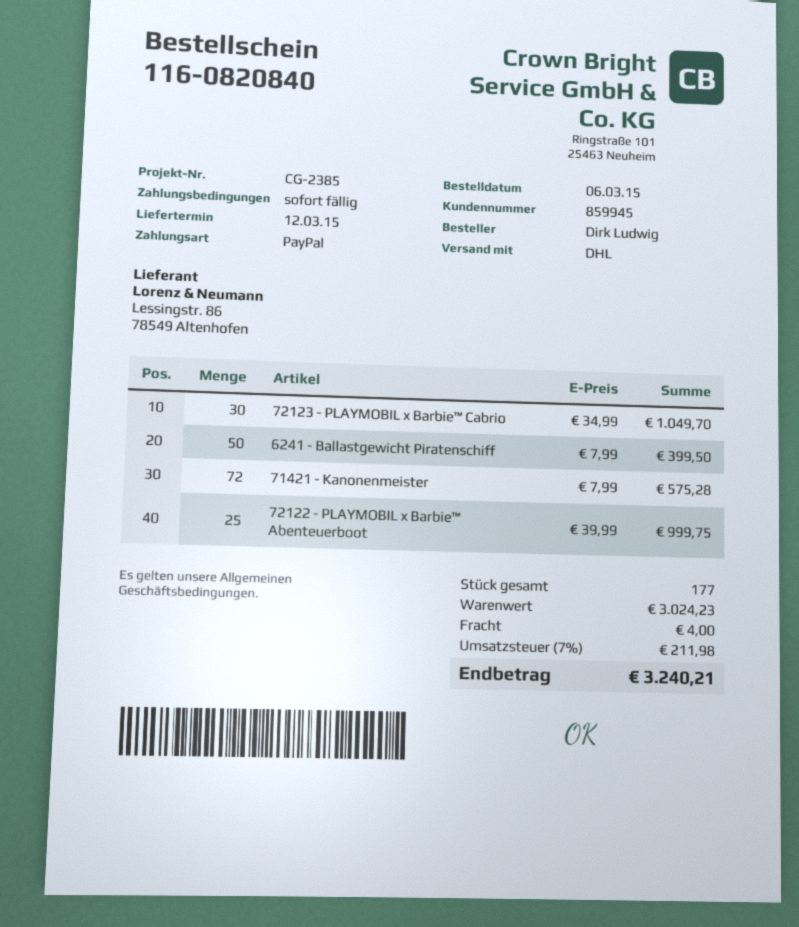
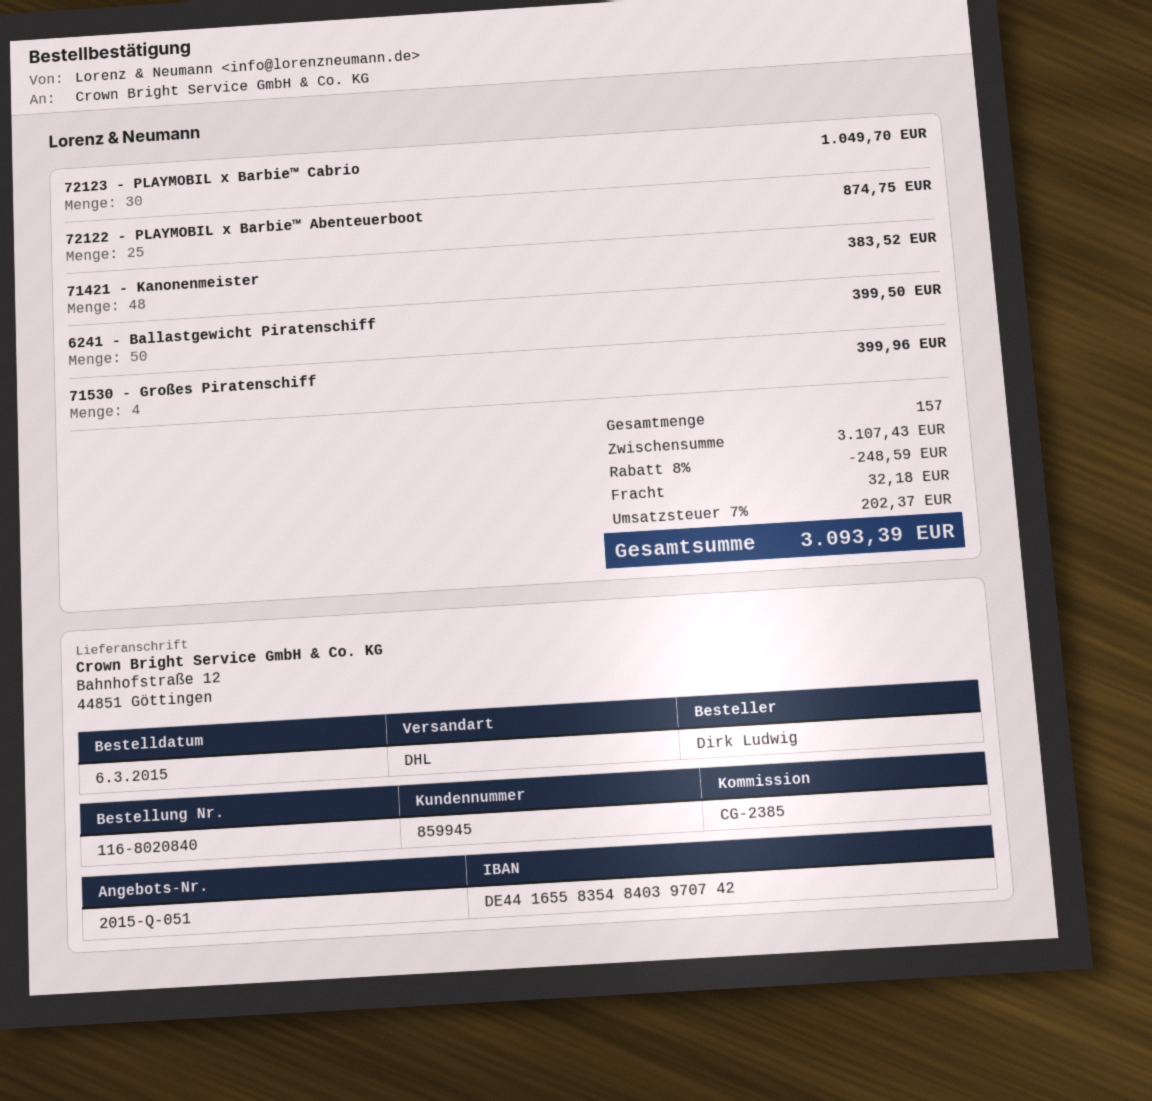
order number: 116-0820840 -> 116-8020840
71421 - Kanonenmeister: 72 for 575.28 -> 48 for 383.52
72122 - PLAYMOBIL x Barbie™ Abenteuerboot: 25 for 999.75 -> 25 for 874.75
71530 - Großes Piratenschiff: none -> 4 for 399.96
total quantity: 177 -> 157
subtotal: 3024.23 -> 3107.43
discount: none -> 8% = 248.59
shipping: 4.00 -> 32.18
tax: 7% = 211.98 -> 7% = 202.37
total: 3240.21 -> 3093.39

